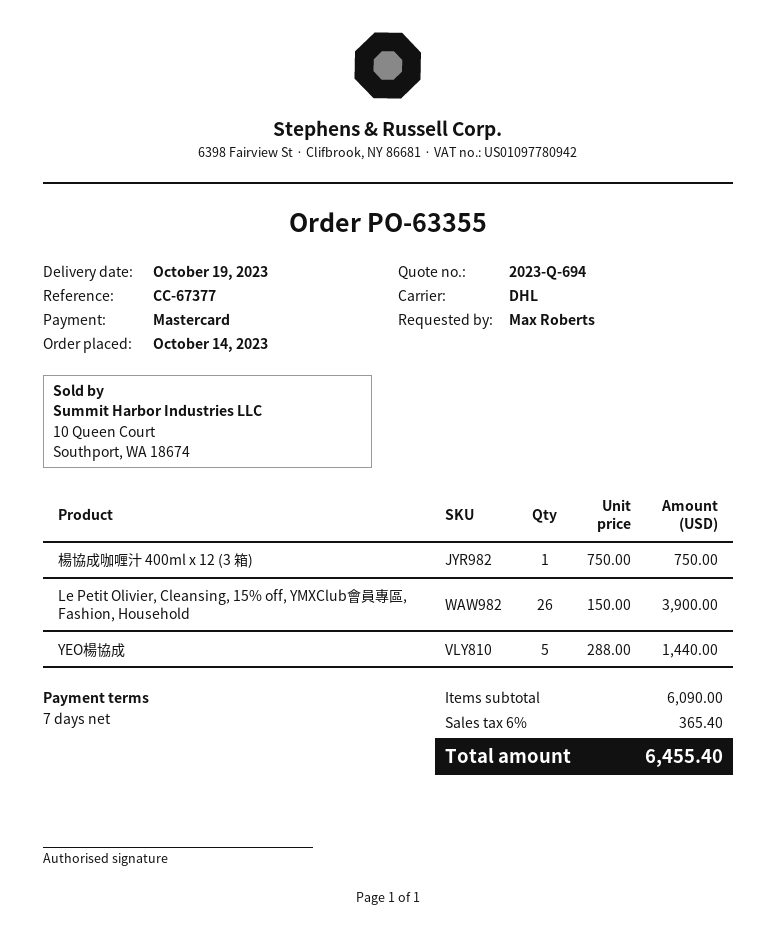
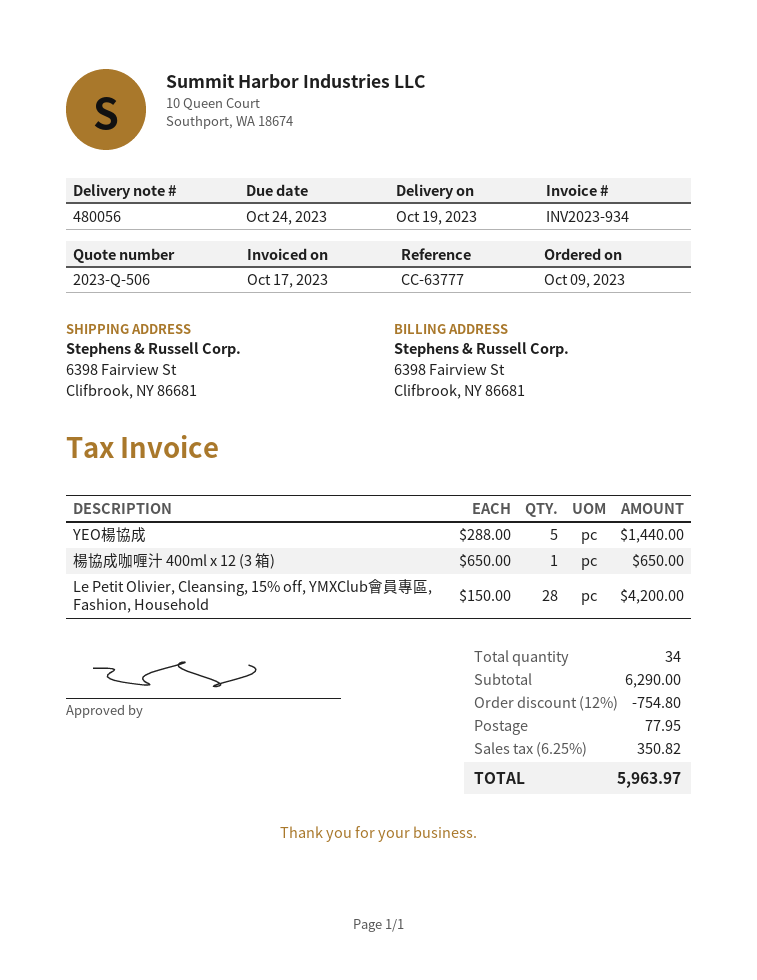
quote number: 2023-Q-694 -> 2023-Q-506
order date: 2023-10-14 -> 2023-10-09
reference: CC-67377 -> CC-63777
楊協成咖喱汁 400ml x 12 (3 箱): 1 x 750.00 = 750.00 -> 1 x 650.00 = 650.00
Le Petit Olivier, Cleansing, 15% off, YMXClub會員專區, Fashion, Household: 26 x 150.00 = 3900.00 -> 28 x 150.00 = 4200.00
subtotal: 6090.00 -> 6290.00
discount: none -> 12% = 754.80
shipping: none -> 77.95
tax: 6% = 365.40 -> 6.25% = 350.82
total: 6455.40 -> 5963.97

